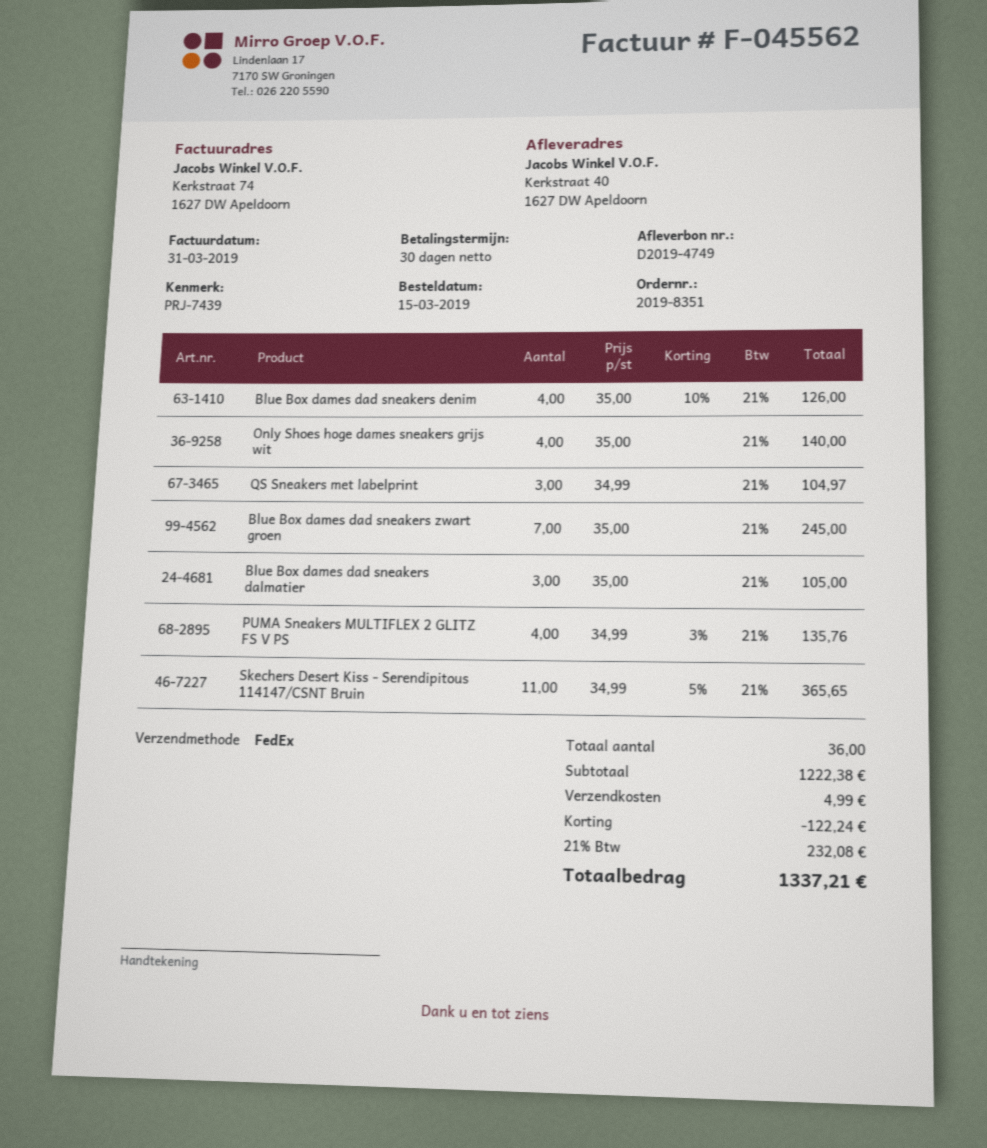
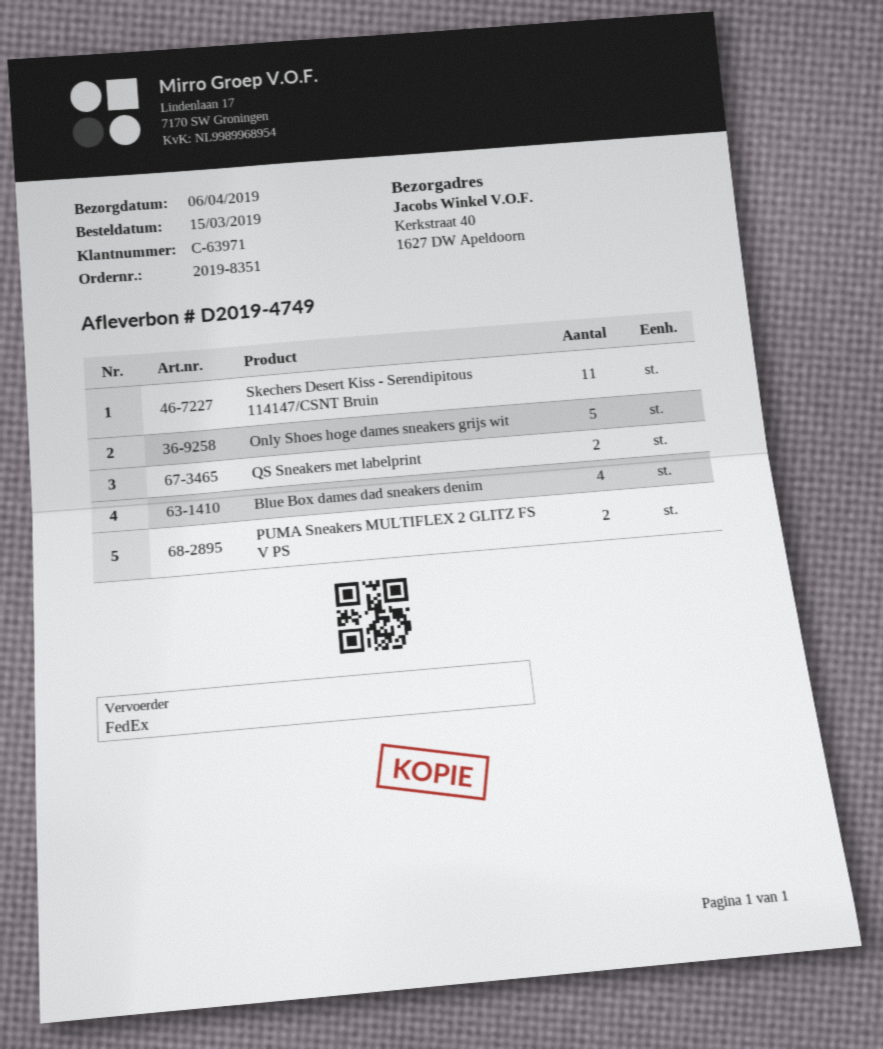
Only Shoes hoge dames sneakers grijs wit: 4 -> 5
QS Sneakers met labelprint: 3 -> 2
Blue Box dames dad sneakers zwart groen: 7 -> none
Blue Box dames dad sneakers dalmatier: 3 -> none
PUMA Sneakers MULTIFLEX 2 GLITZ FS V PS: 4 -> 2

